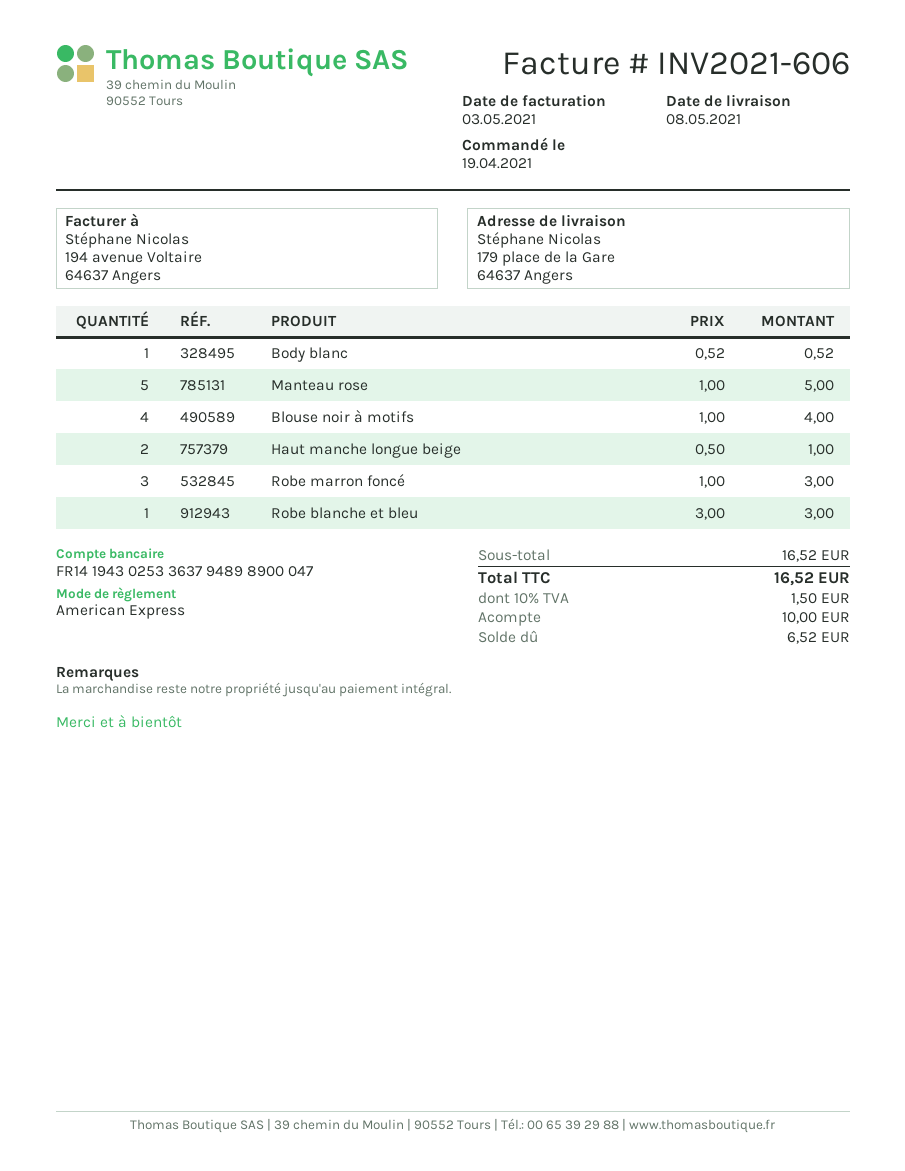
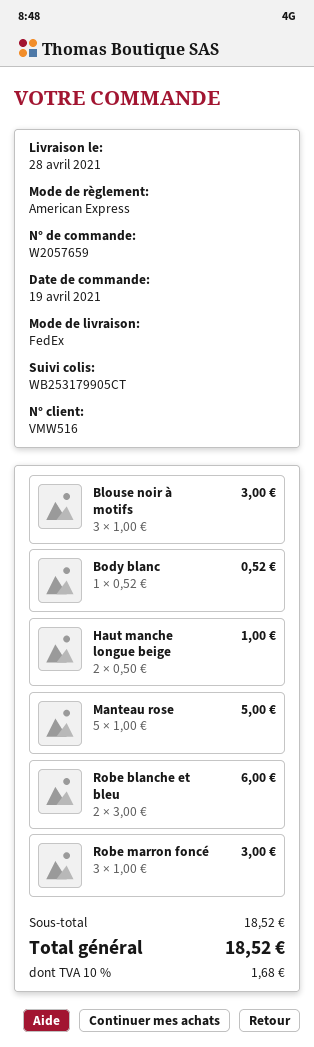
delivery date: 2021-05-08 -> 2021-04-28
Blouse noir à motifs: 4 x 1.00 = 4.00 -> 3 x 1.00 = 3.00
Robe blanche et bleu: 1 x 3.00 = 3.00 -> 2 x 3.00 = 6.00
subtotal: 16.52 -> 18.52
tax: 10% = 1.50 -> 10% = 1.68
total: 16.52 -> 18.52

